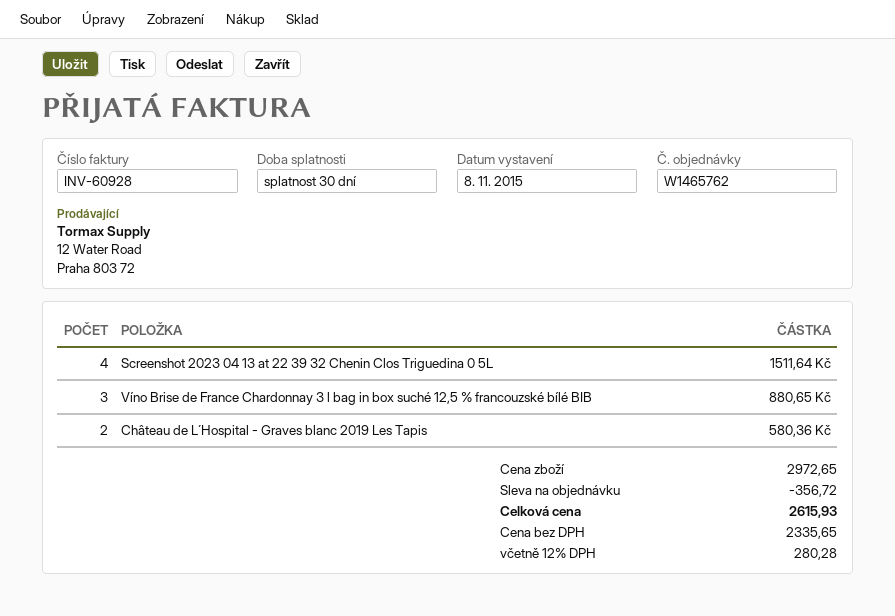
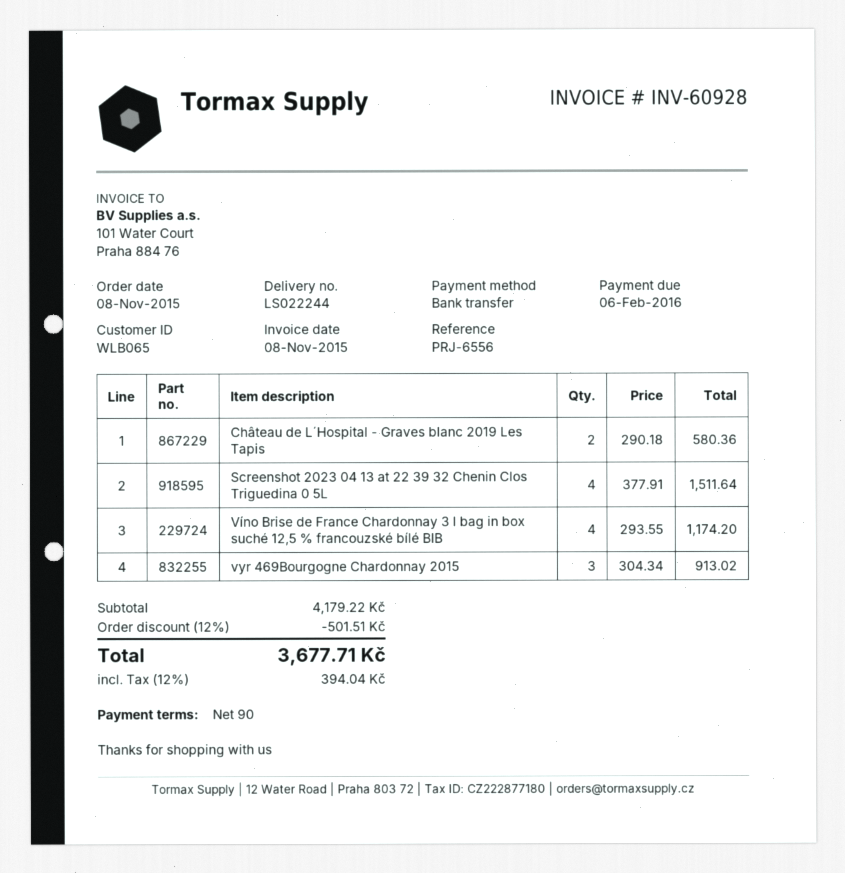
payment terms: 30 days -> 90 days
Víno Brise de France Chardonnay 3 l bag in box suché 12,5 % francouzské bílé BIB: 3 for 880.65 -> 4 for 1174.20
vyr 469Bourgogne Chardonnay 2015: none -> 3 for 913.02
subtotal: 2972.65 -> 4179.22
discount: 356.72 -> 501.51
tax: 12% = 280.28 -> 12% = 394.04
total: 2615.93 -> 3677.71

